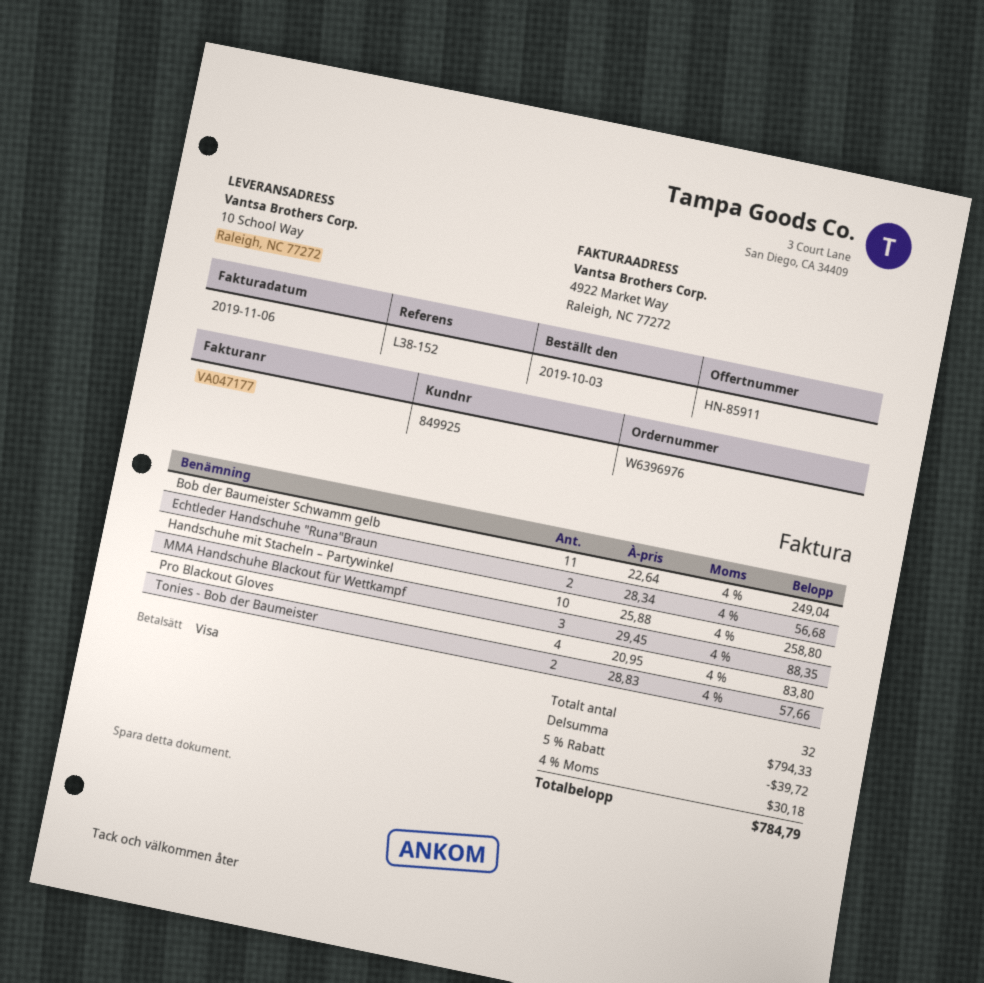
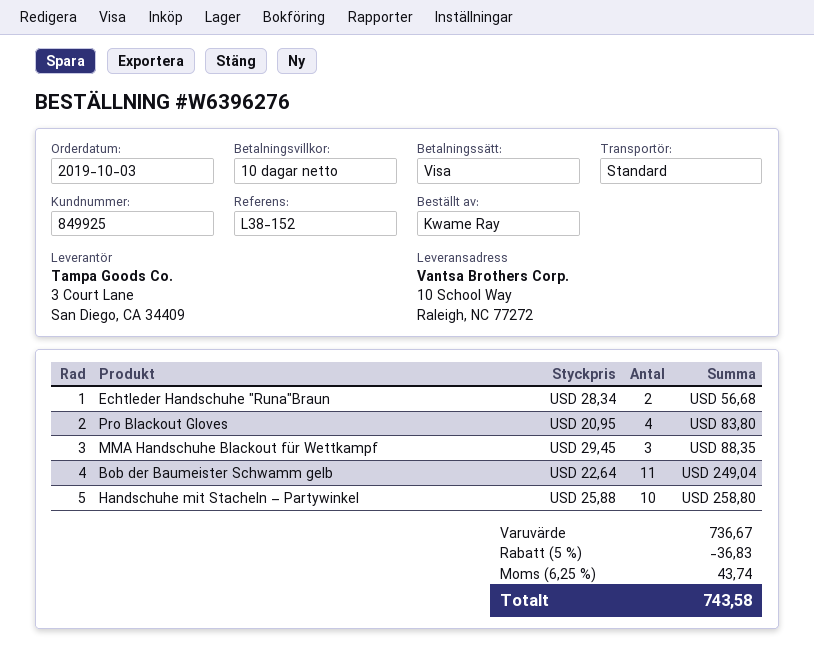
order number: W6396976 -> W6396276
Tonies - Bob der Baumeister: 2 x 28.83 = 57.66 -> none
subtotal: 794.33 -> 736.67
discount: 5% = 39.72 -> 5% = 36.83
tax: 4% = 30.18 -> 6.25% = 43.74
total: 784.79 -> 743.58

